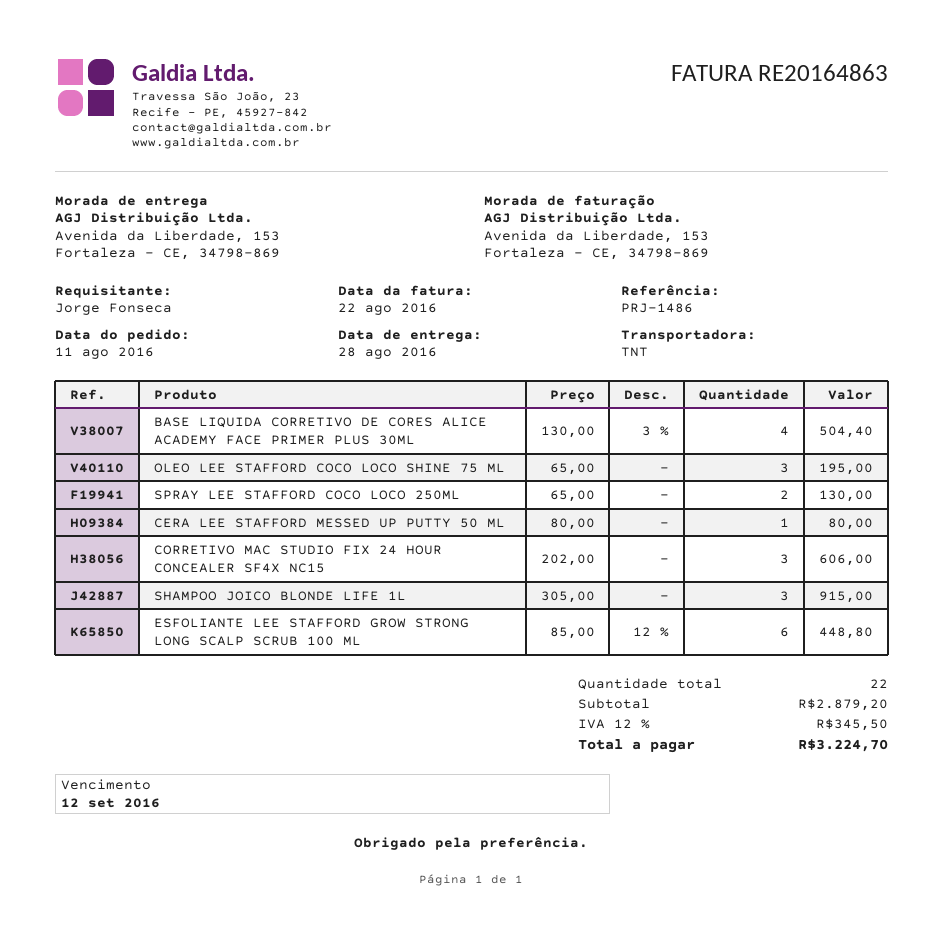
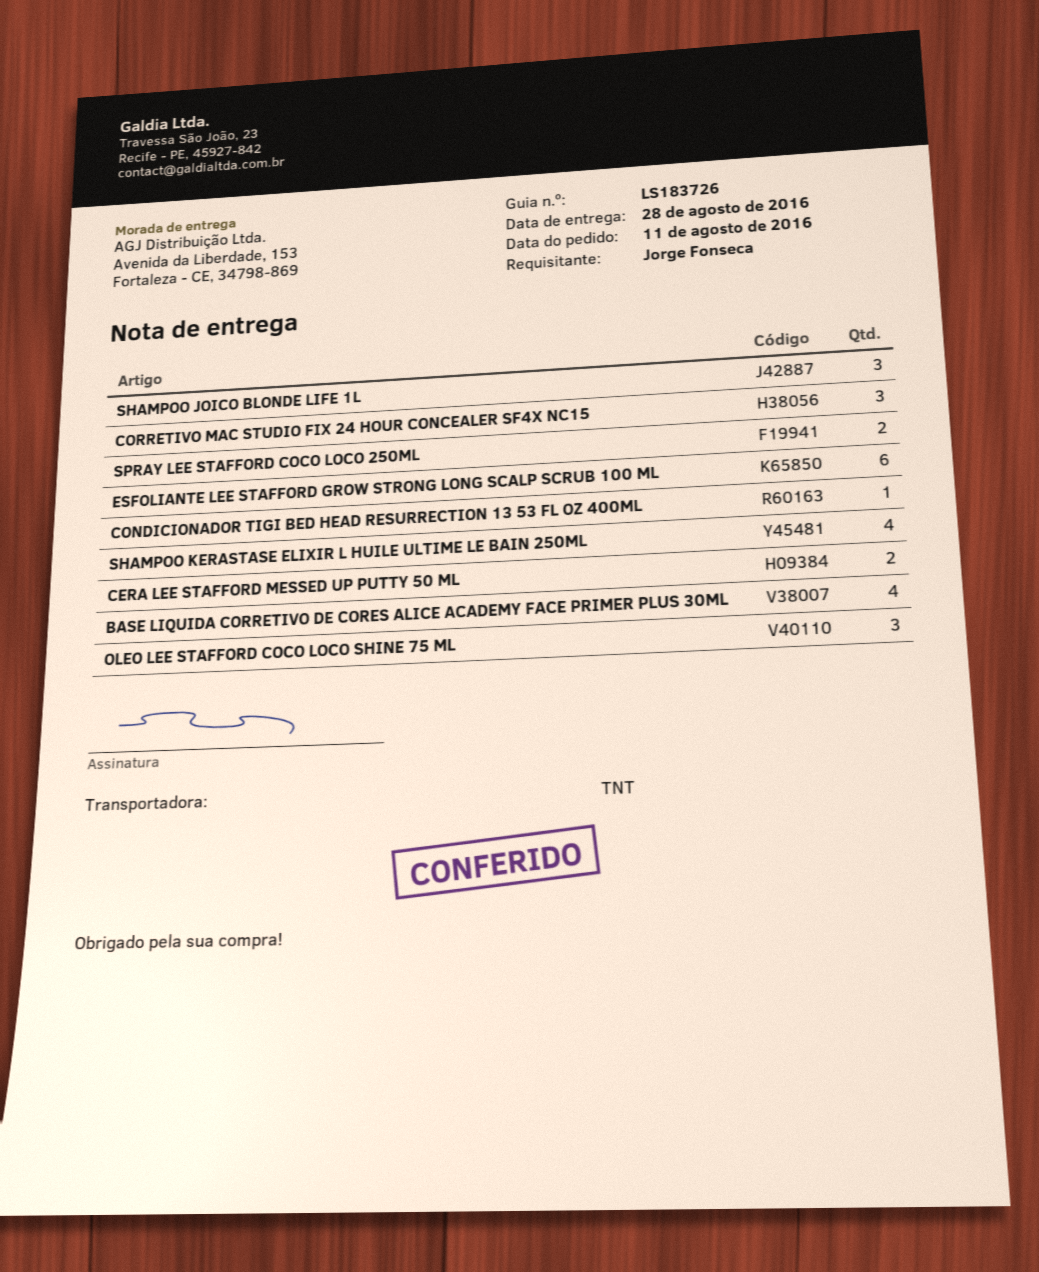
CERA LEE STAFFORD MESSED UP PUTTY 50 ML: 1 -> 2
CONDICIONADOR TIGI BED HEAD RESURRECTION 13 53 FL OZ 400ML: none -> 1
SHAMPOO KERASTASE ELIXIR L HUILE ULTIME LE BAIN 250ML: none -> 4

